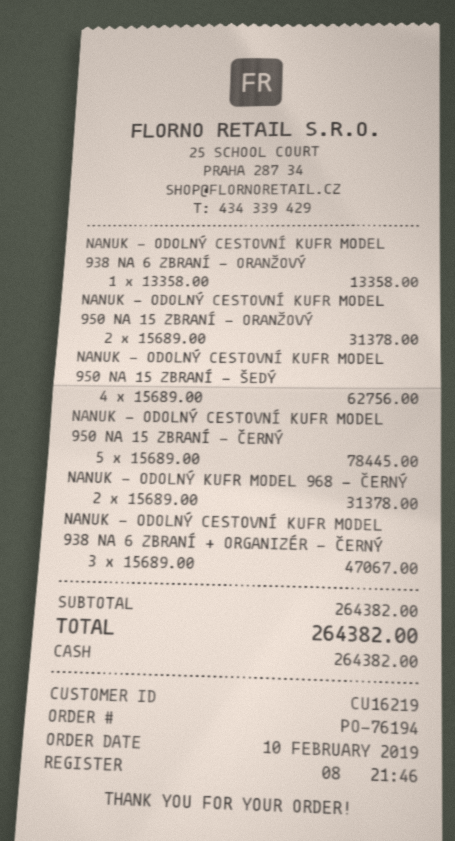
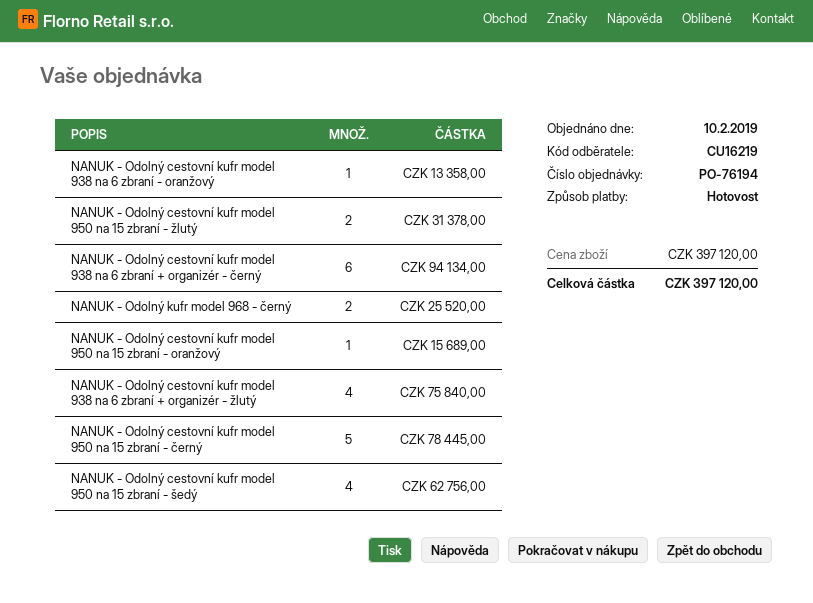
NANUK - ODOLNÝ CESTOVNÍ KUFR MODEL 950 NA 15 ZBRANÍ - ORANŽOVÝ: 2 for 31378.00 -> 1 for 15689.00
NANUK - ODOLNÝ KUFR MODEL 968 - ČERNÝ: 2 for 31378.00 -> 2 for 25520.00
NANUK - ODOLNÝ CESTOVNÍ KUFR MODEL 938 NA 6 ZBRANÍ + ORGANIZÉR - ČERNÝ: 3 for 47067.00 -> 6 for 94134.00
NANUK - Odolný cestovní kufr model 950 na 15 zbraní - žlutý: none -> 2 for 31378.00
NANUK - Odolný cestovní kufr model 938 na 6 zbraní + organizér - žlutý: none -> 4 for 75840.00
subtotal: 264382.00 -> 397120.00
total: 264382.00 -> 397120.00

